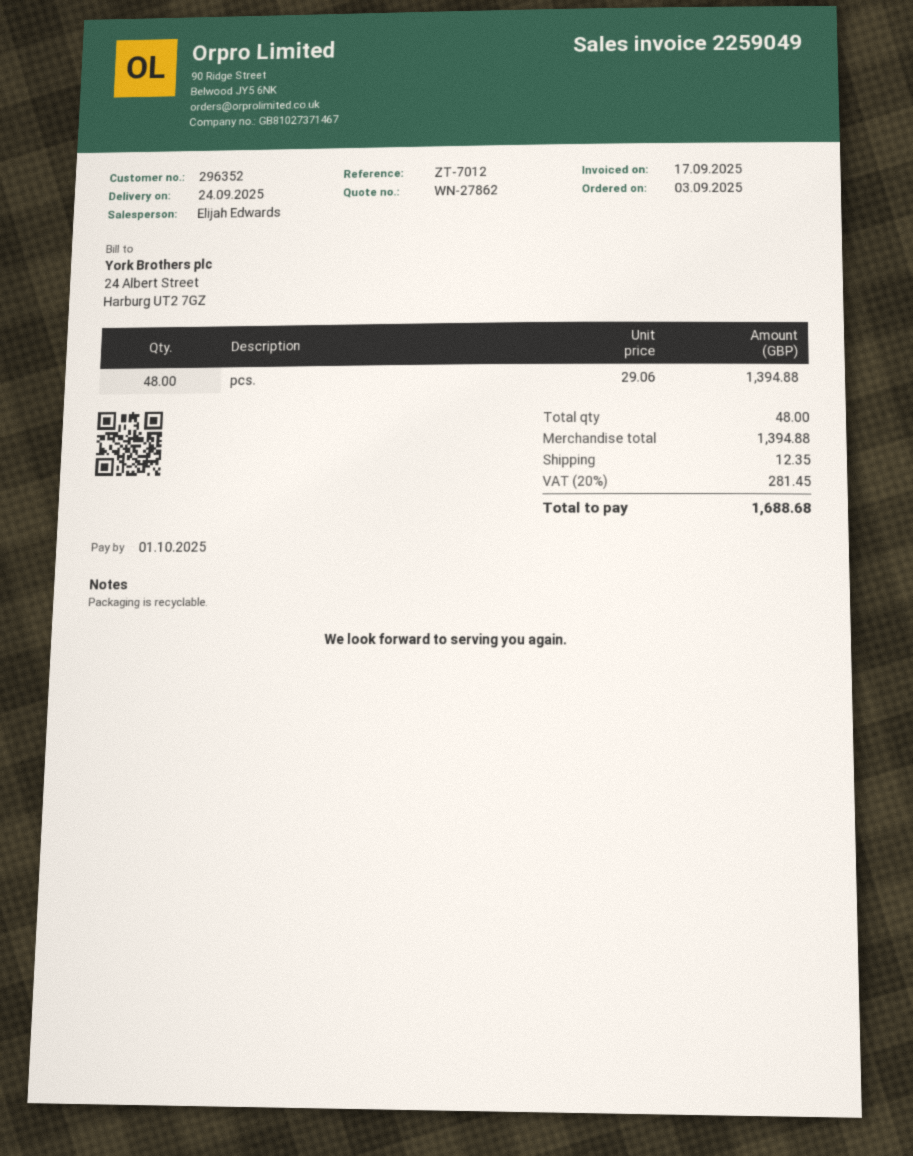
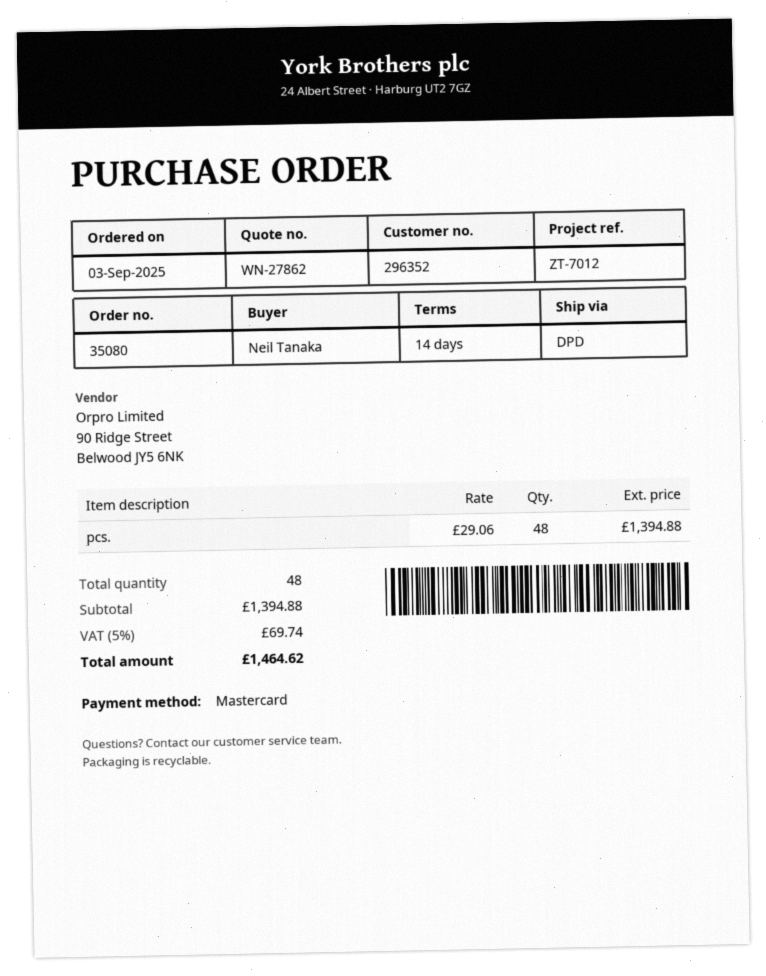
shipping: 12.35 -> none
tax: 20% = 281.45 -> 5% = 69.74
total: 1688.68 -> 1464.62

